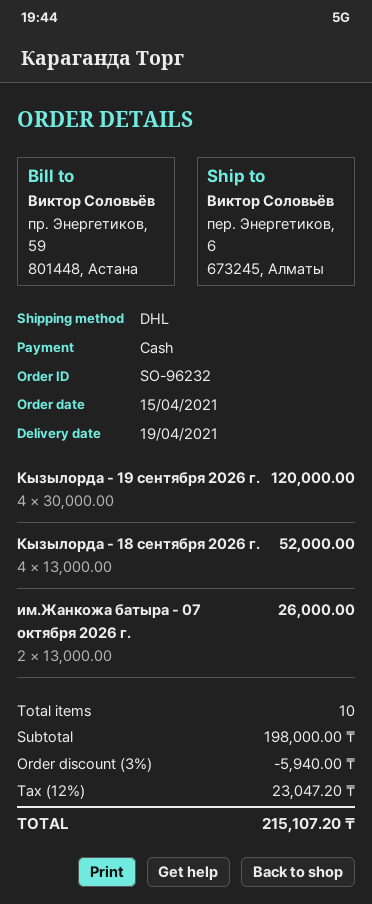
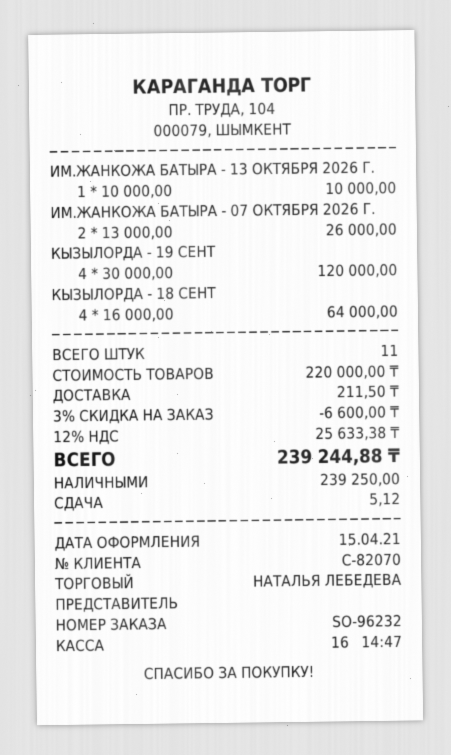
Кызылорда - 18 сентября 2026 г.: 4 x 13000.00 = 52000.00 -> 4 x 16000.00 = 64000.00
ИМ.ЖАНКОЖА БАТЫРА - 13 ОКТЯБРЯ 2026 Г.: none -> 1 x 10000.00 = 10000.00
total quantity: 10 -> 11
subtotal: 198000.00 -> 220000.00
discount: 3% = 5940.00 -> 3% = 6600.00
shipping: none -> 211.50
tax: 12% = 23047.20 -> 12% = 25633.38
total: 215107.20 -> 239244.88

